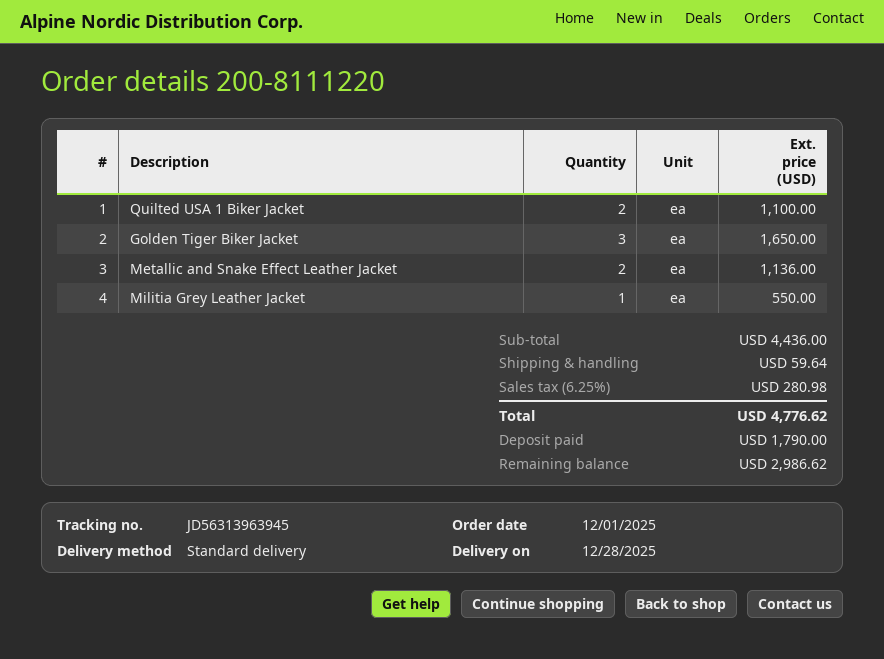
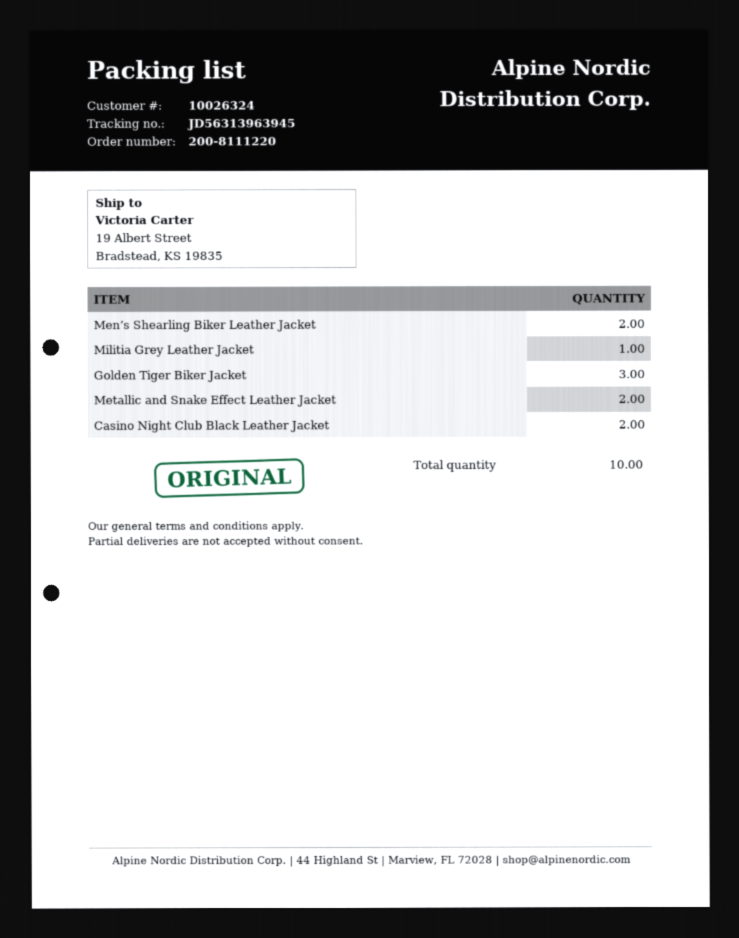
Quilted USA 1 Biker Jacket: 2 -> none
Men’s Shearling Biker Leather Jacket: none -> 2
Casino Night Club Black Leather Jacket: none -> 2

